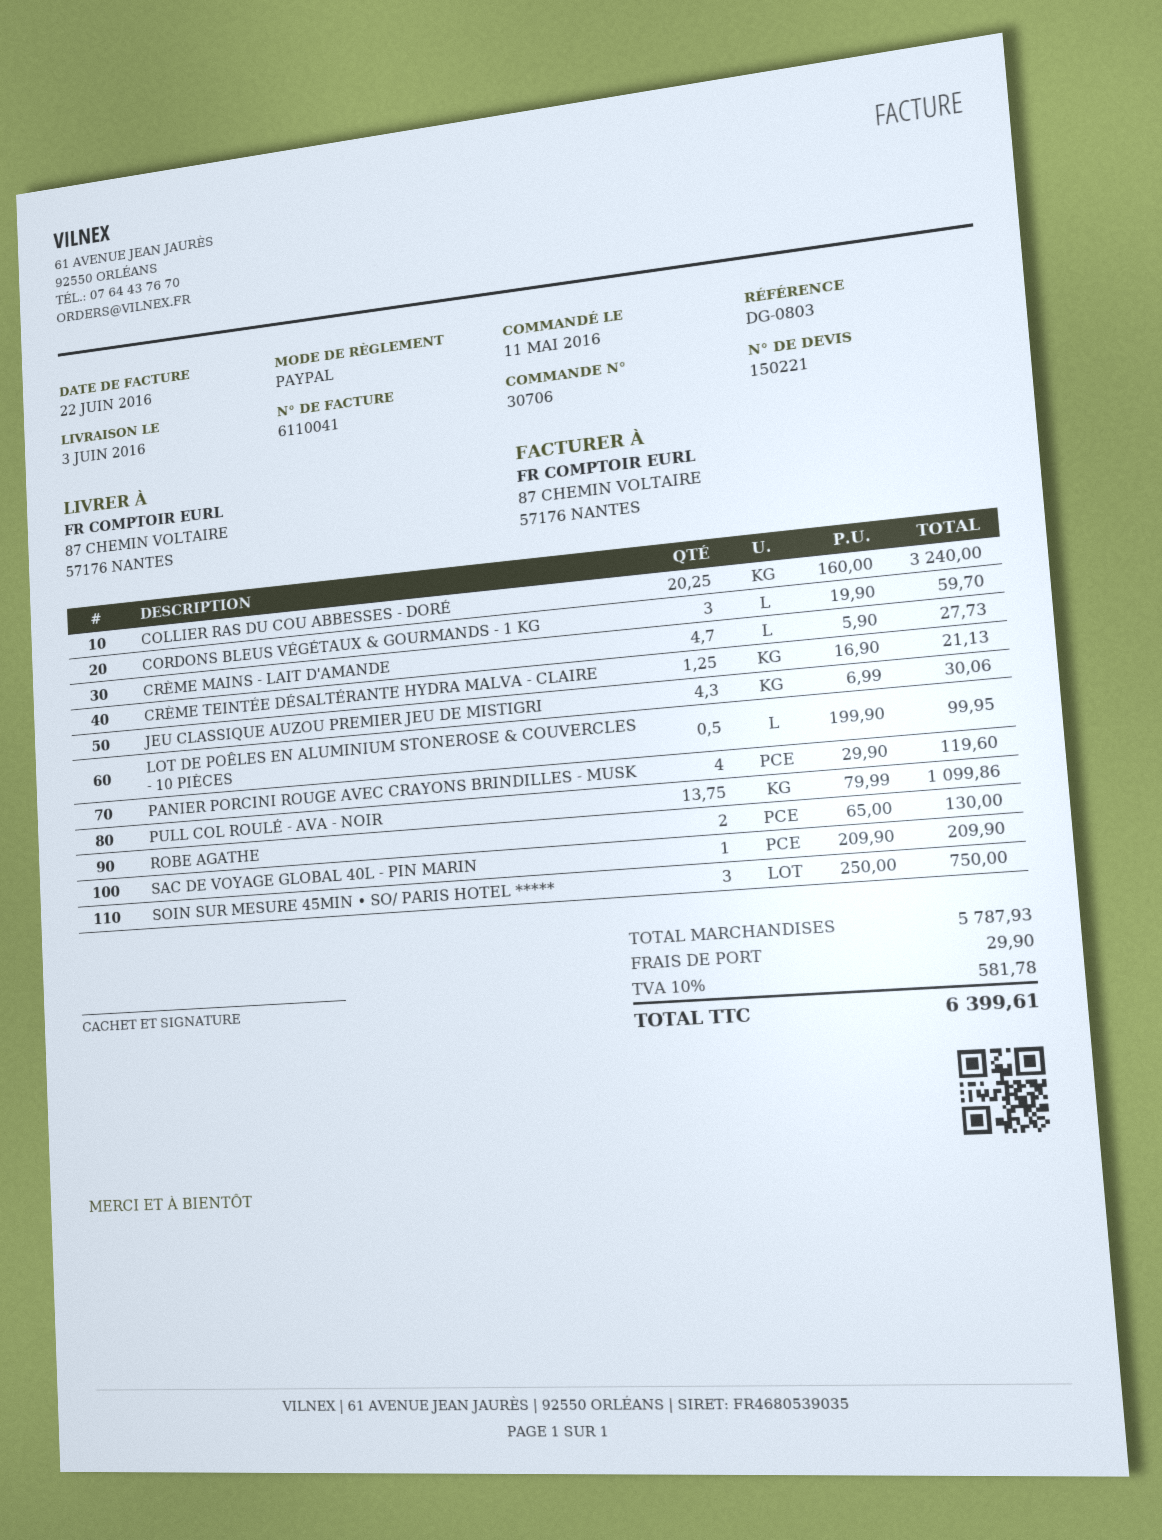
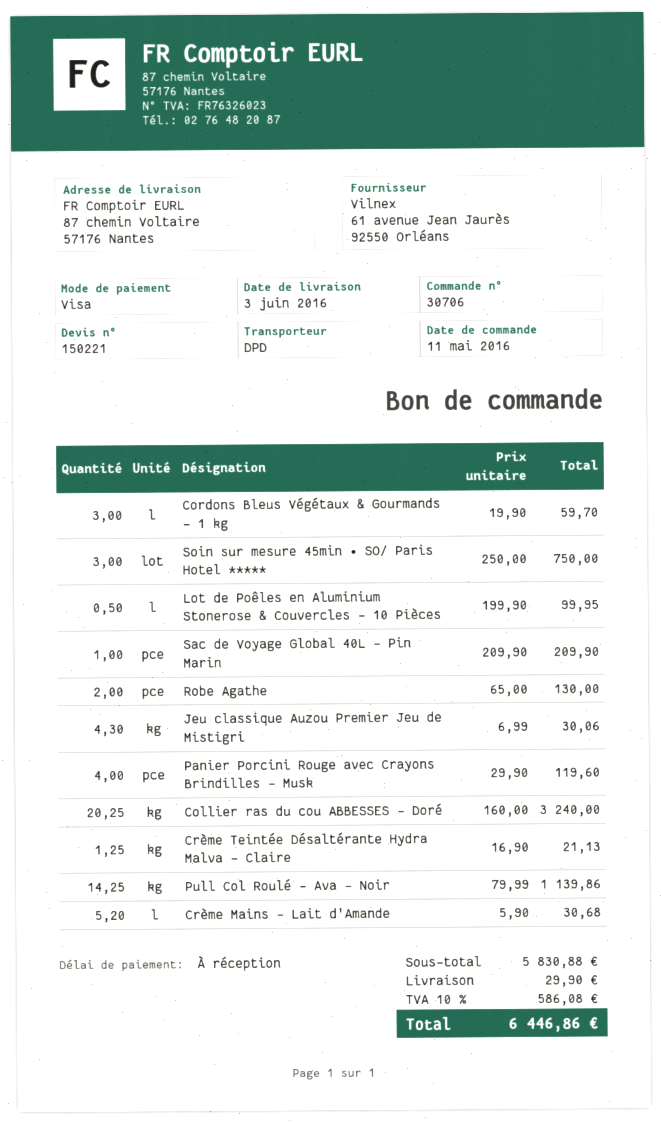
payment method: PayPal -> Visa
CRÈME MAINS - LAIT D'AMANDE: 4.7 x 5.90 = 27.73 -> 5.2 x 5.90 = 30.68
PULL COL ROULÉ - AVA - NOIR: 13.75 x 79.99 = 1099.86 -> 14.25 x 79.99 = 1139.86
subtotal: 5787.93 -> 5830.88
tax: 10% = 581.78 -> 10% = 586.08
total: 6399.61 -> 6446.86

